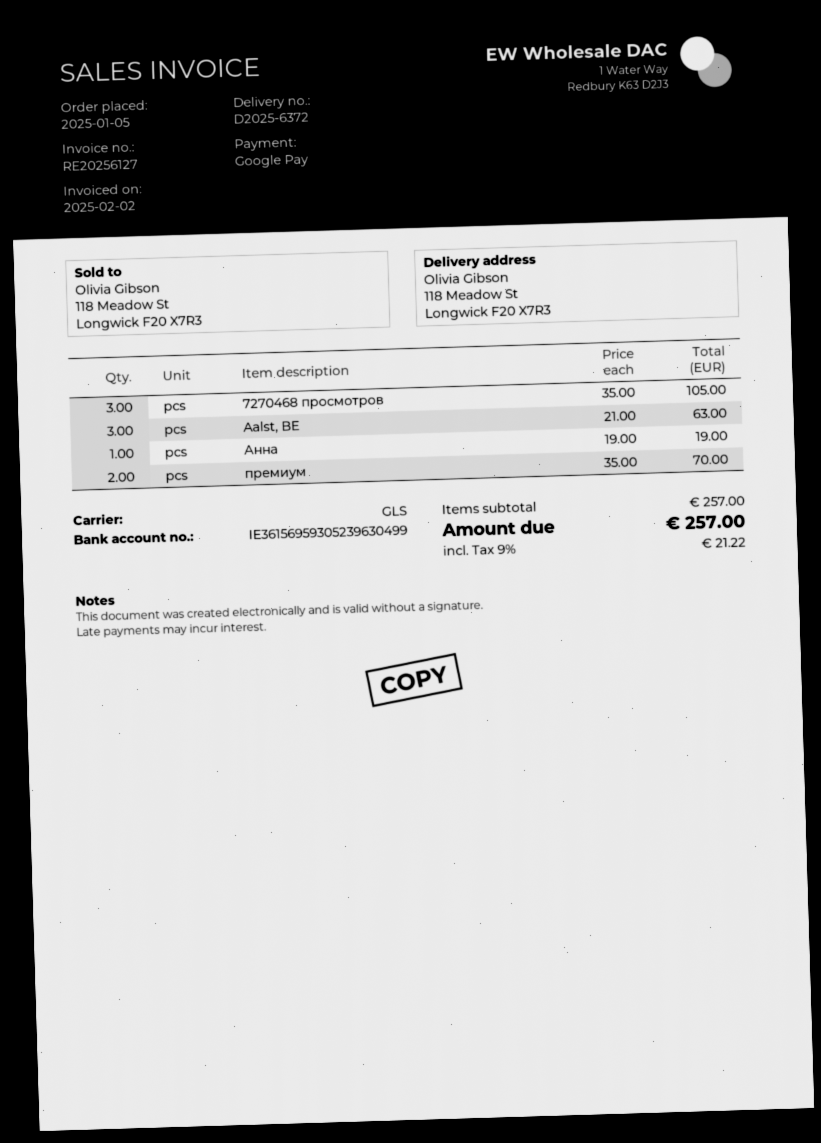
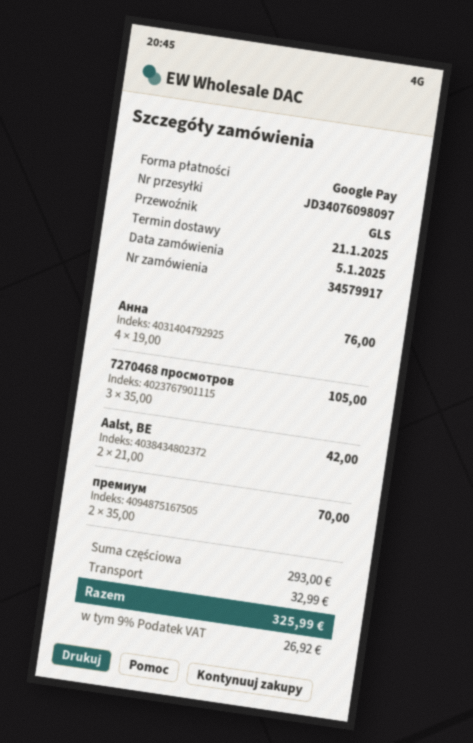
Aalst, BE: 3 x 21.00 = 63.00 -> 2 x 21.00 = 42.00
Анна: 1 x 19.00 = 19.00 -> 4 x 19.00 = 76.00
subtotal: 257.00 -> 293.00
shipping: none -> 32.99
tax: 9% = 21.22 -> 9% = 26.92
total: 257.00 -> 325.99

